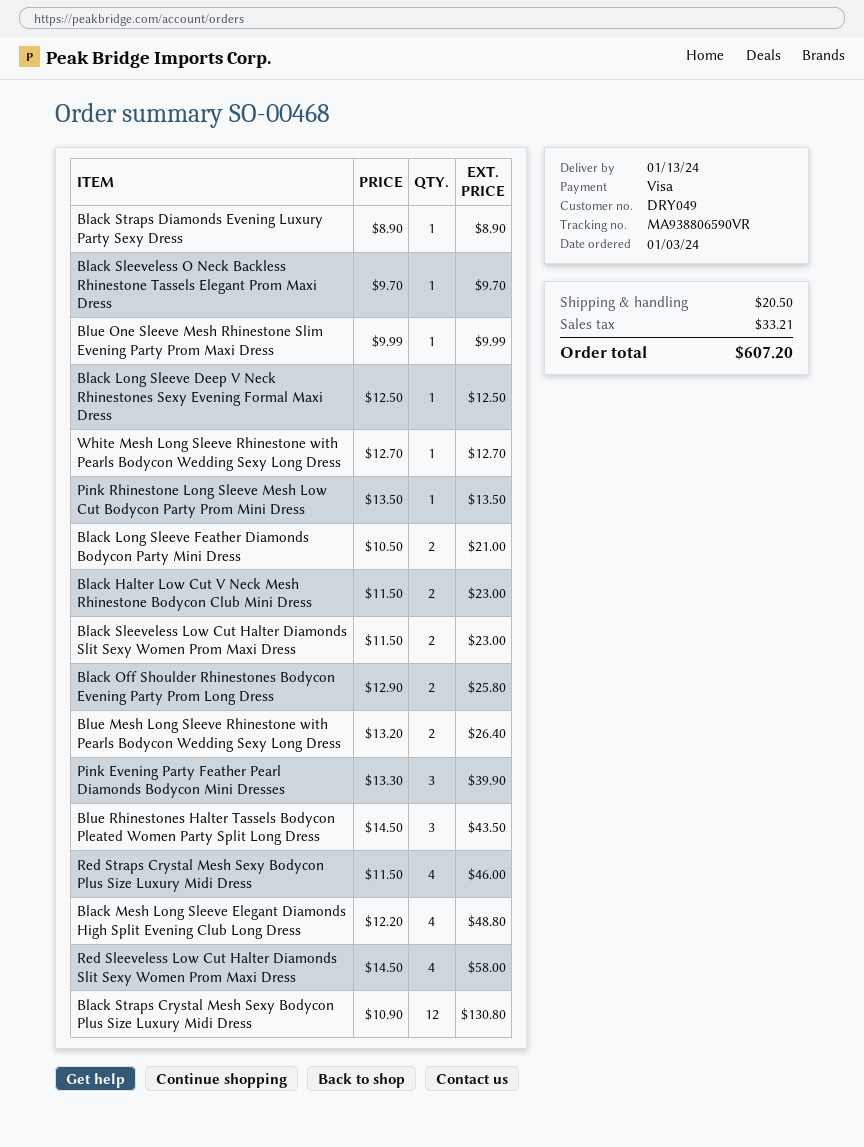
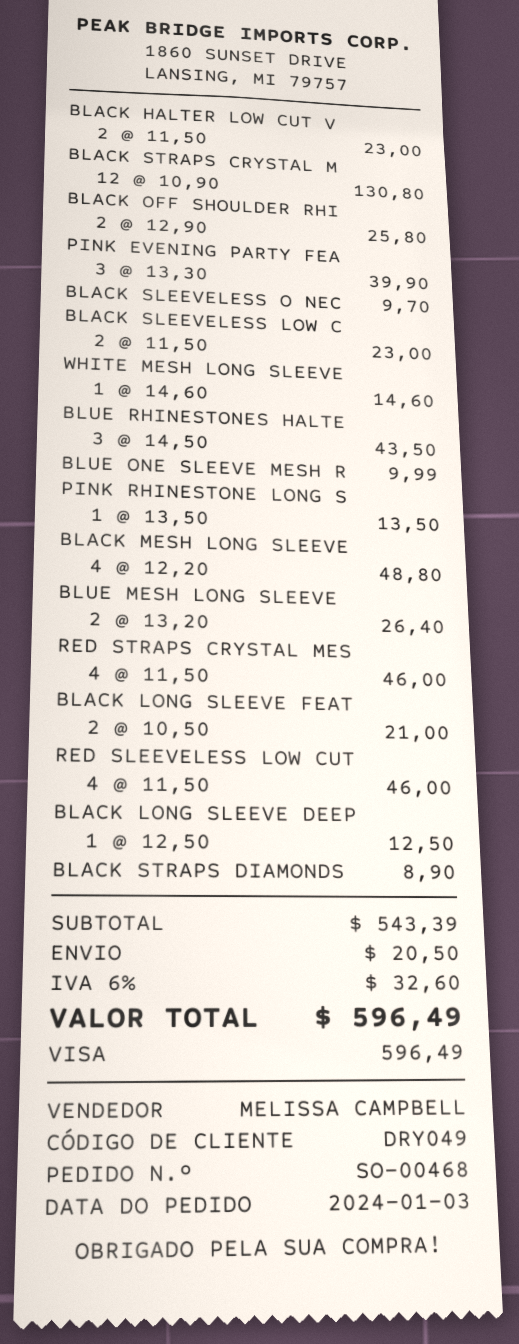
White Mesh Long Sleeve Rhinestone with Pearls Bodycon Wedding Sexy Long Dress: 1 x 12.70 = 12.70 -> 1 x 14.60 = 14.60
Red Sleeveless Low Cut Halter Diamonds Slit Sexy Women Prom Maxi Dress: 4 x 14.50 = 58.00 -> 4 x 11.50 = 46.00
tax: 33.21 -> 32.60
total: 607.20 -> 596.49

